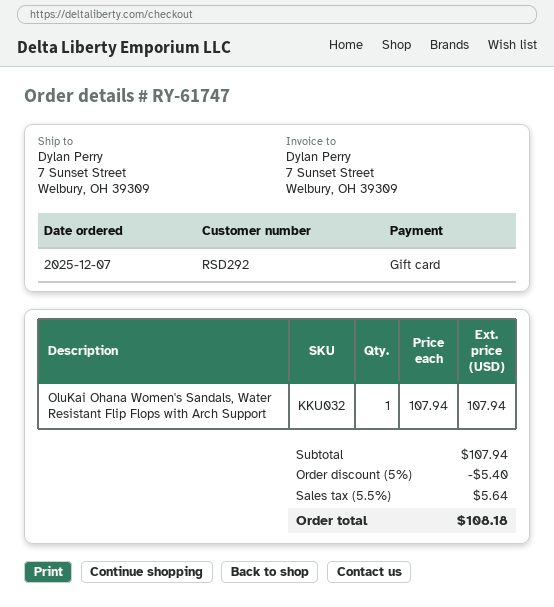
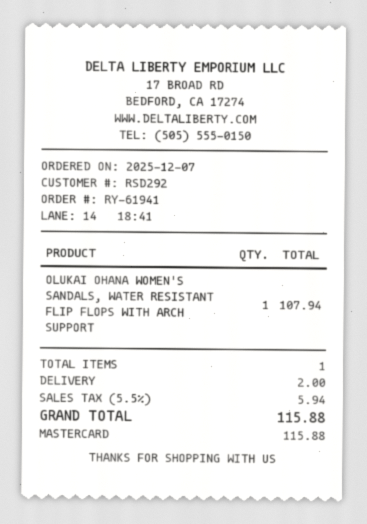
order number: RY-61747 -> RY-61941
payment method: gift card -> Mastercard
discount: 5% = 5.40 -> none
shipping: none -> 2.00
tax: 5.5% = 5.64 -> 5.5% = 5.94
total: 108.18 -> 115.88

